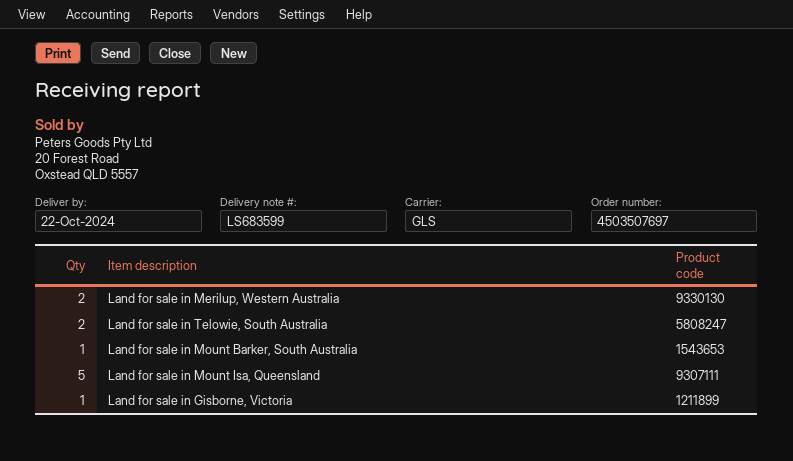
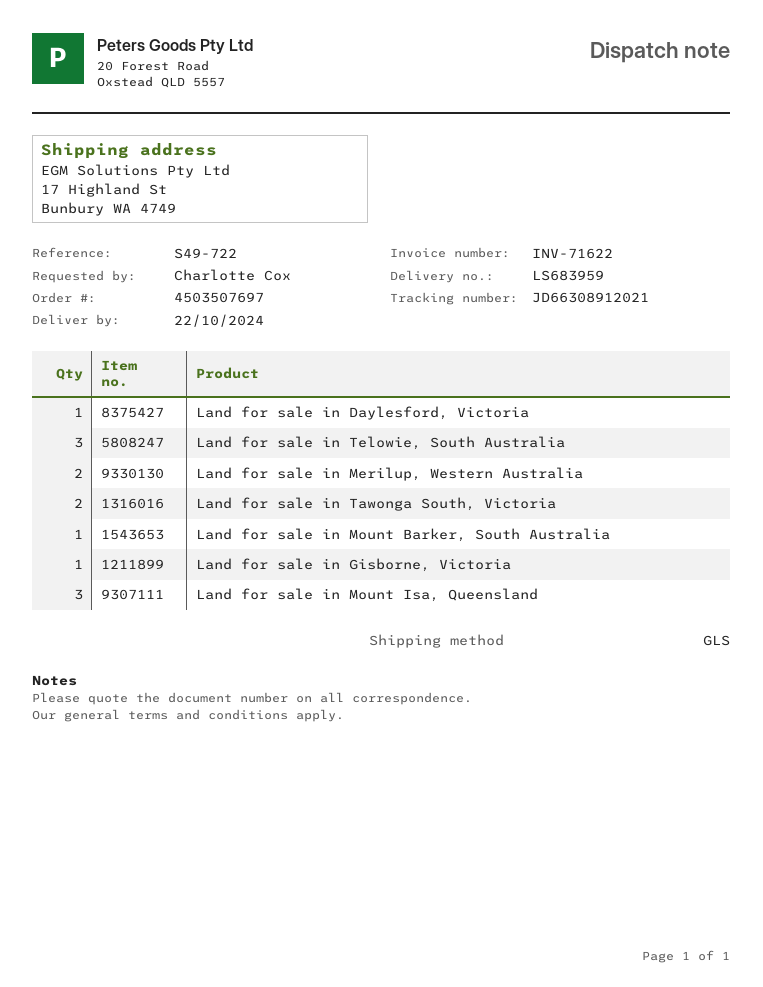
delivery note number: LS683599 -> LS683959
Land for sale in Telowie, South Australia: 2 -> 3
Land for sale in Mount Isa, Queensland: 5 -> 3
Land for sale in Daylesford, Victoria: none -> 1
Land for sale in Tawonga South, Victoria: none -> 2

